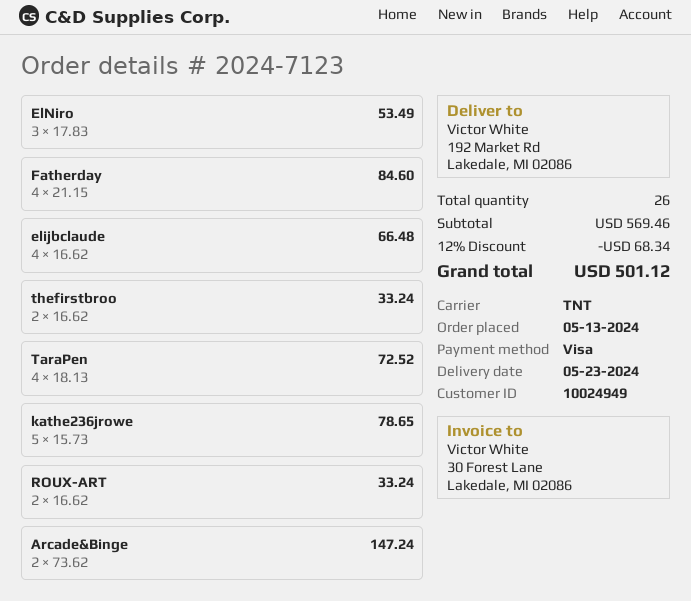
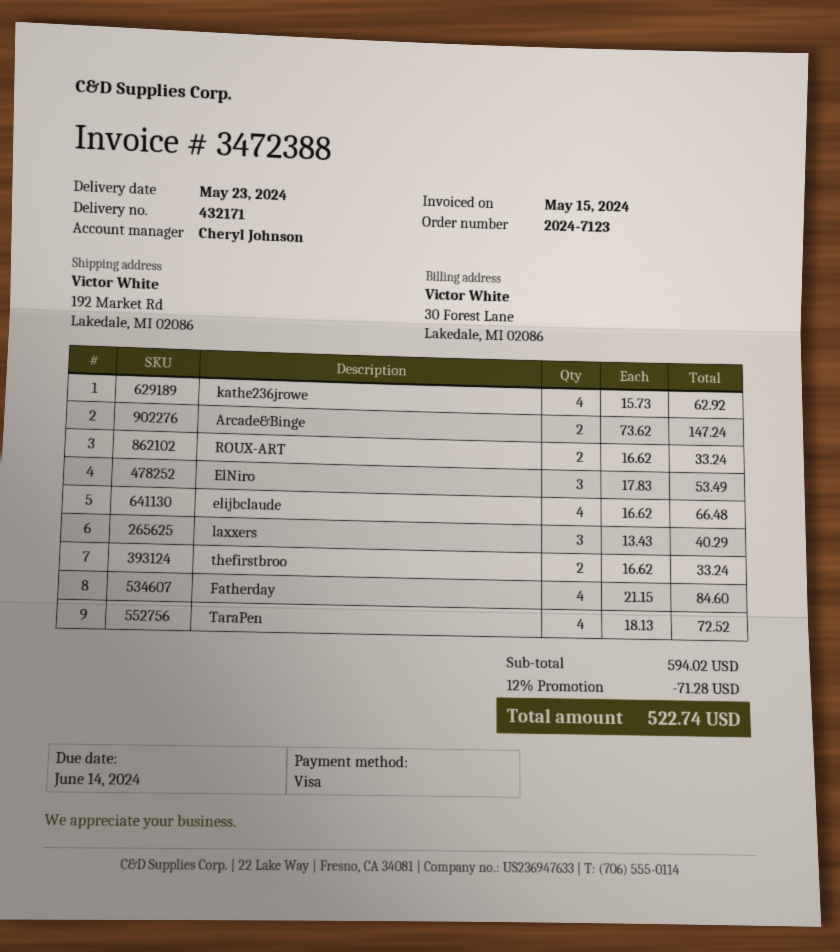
kathe236jrowe: 5 x 15.73 = 78.65 -> 4 x 15.73 = 62.92
laxxers: none -> 3 x 13.43 = 40.29
subtotal: 569.46 -> 594.02
discount: 12% = 68.34 -> 12% = 71.28
total: 501.12 -> 522.74

